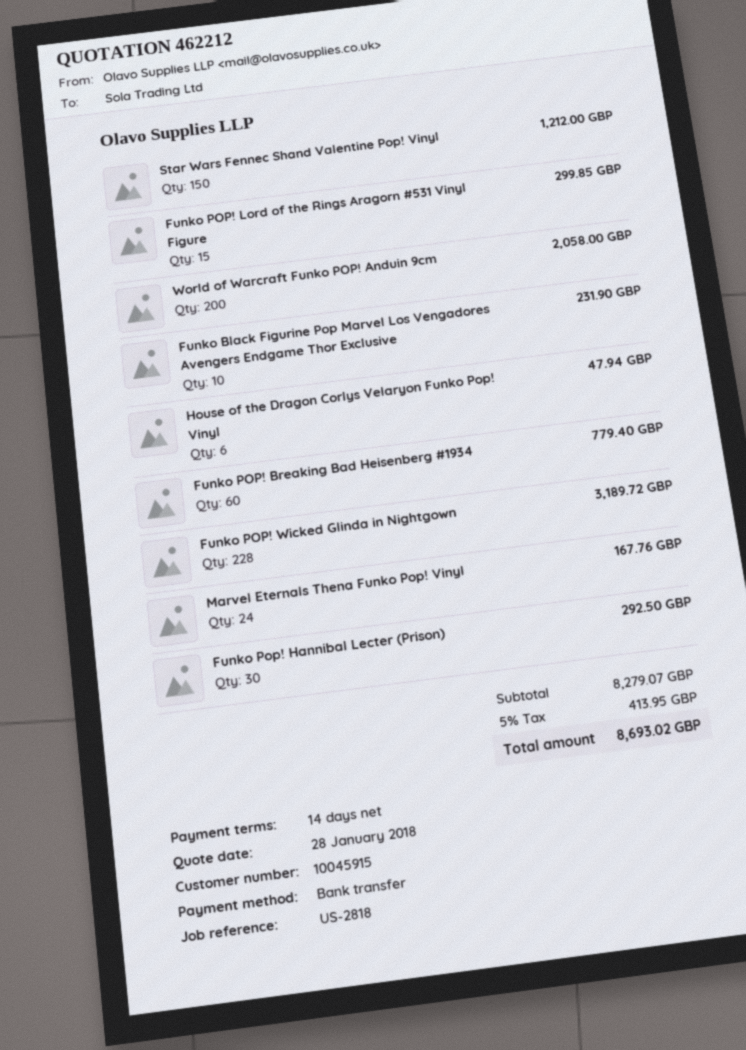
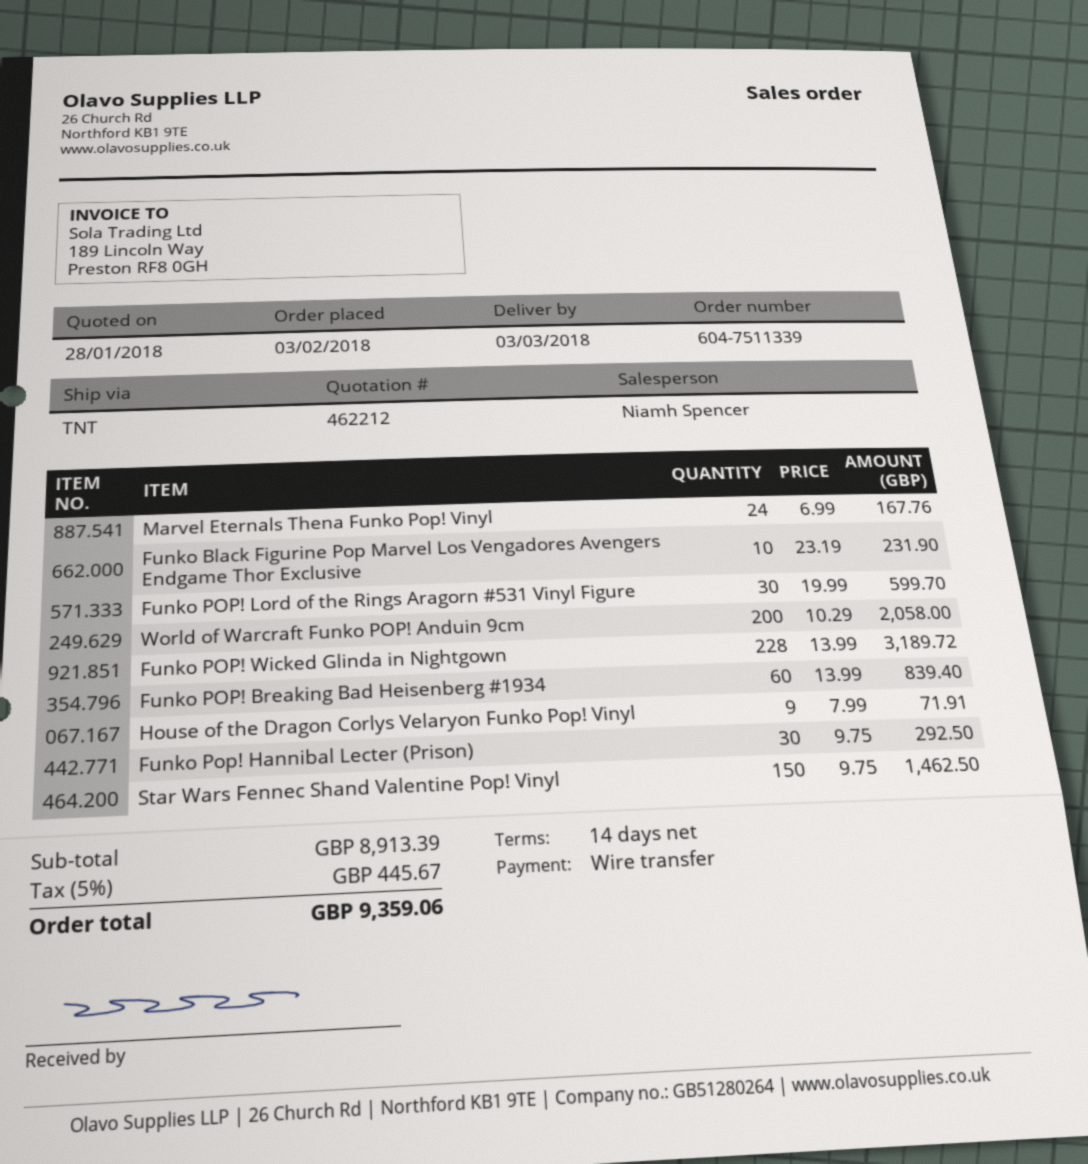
Star Wars Fennec Shand Valentine Pop! Vinyl: 150 for 1212.00 -> 150 for 1462.50
Funko POP! Lord of the Rings Aragorn #531 Vinyl Figure: 15 for 299.85 -> 30 for 599.70
House of the Dragon Corlys Velaryon Funko Pop! Vinyl: 6 for 47.94 -> 9 for 71.91
Funko POP! Breaking Bad Heisenberg #1934: 60 for 779.40 -> 60 for 839.40
subtotal: 8279.07 -> 8913.39
tax: 5% = 413.95 -> 5% = 445.67
total: 8693.02 -> 9359.06

